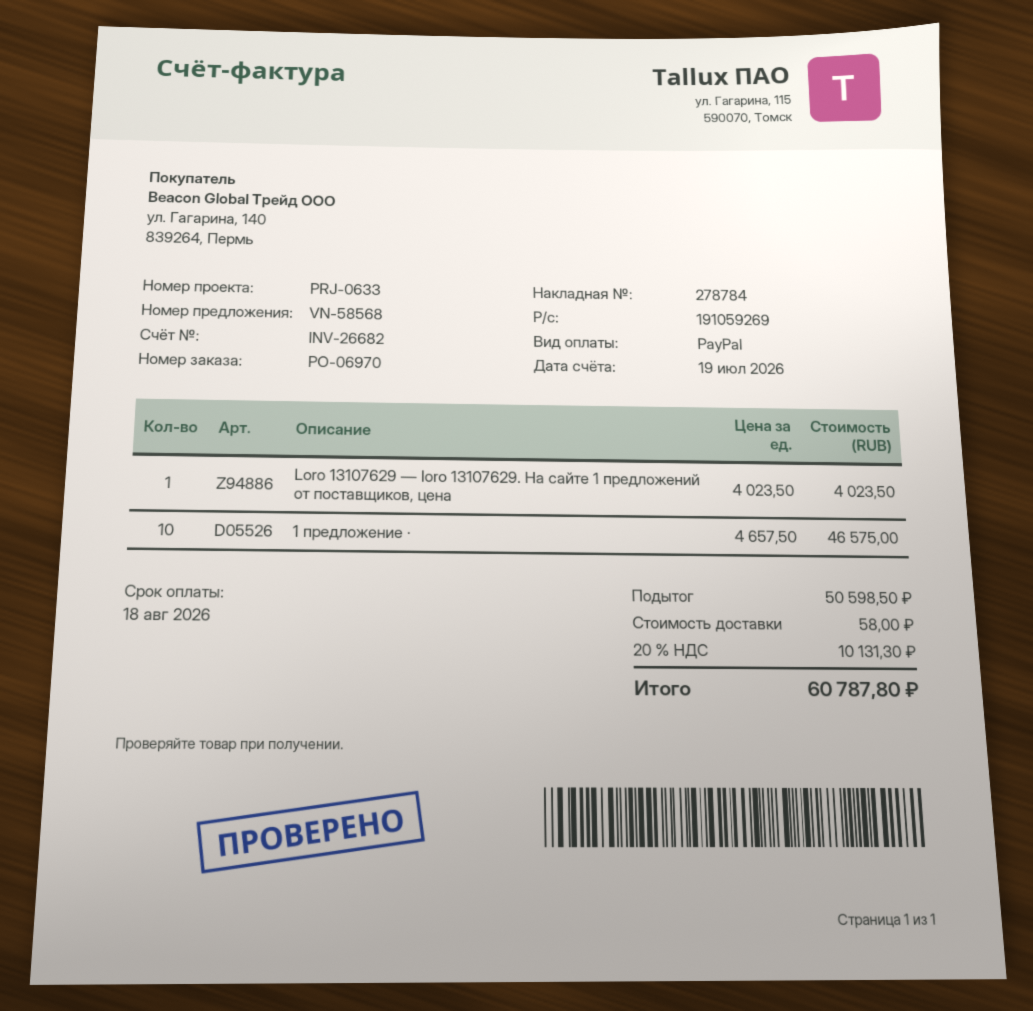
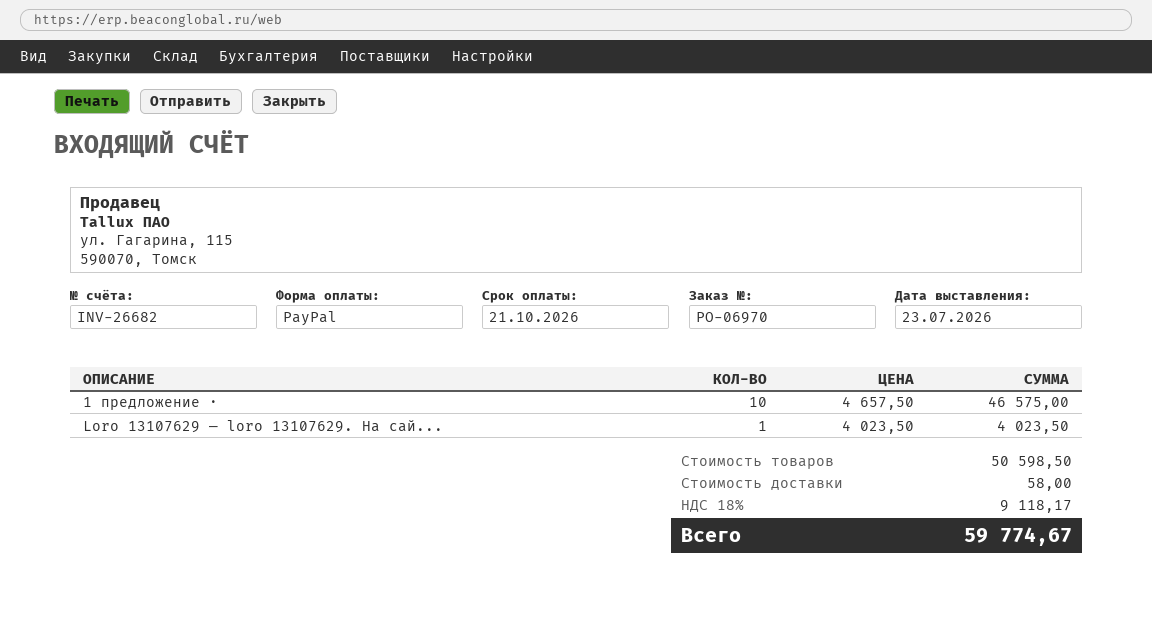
invoice date: 2026-07-19 -> 2026-07-23
due date: 2026-08-18 -> 2026-10-21
tax: 20% = 10131.30 -> 18% = 9118.17
total: 60787.80 -> 59774.67

